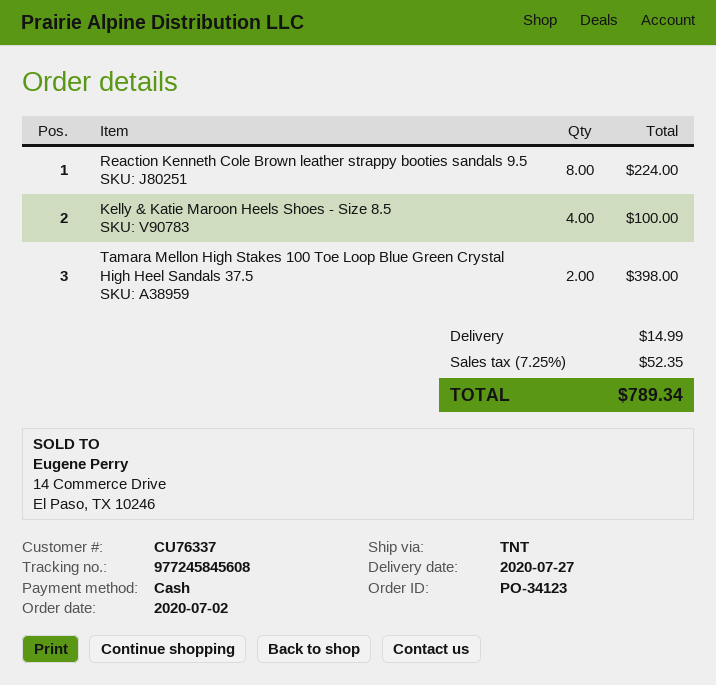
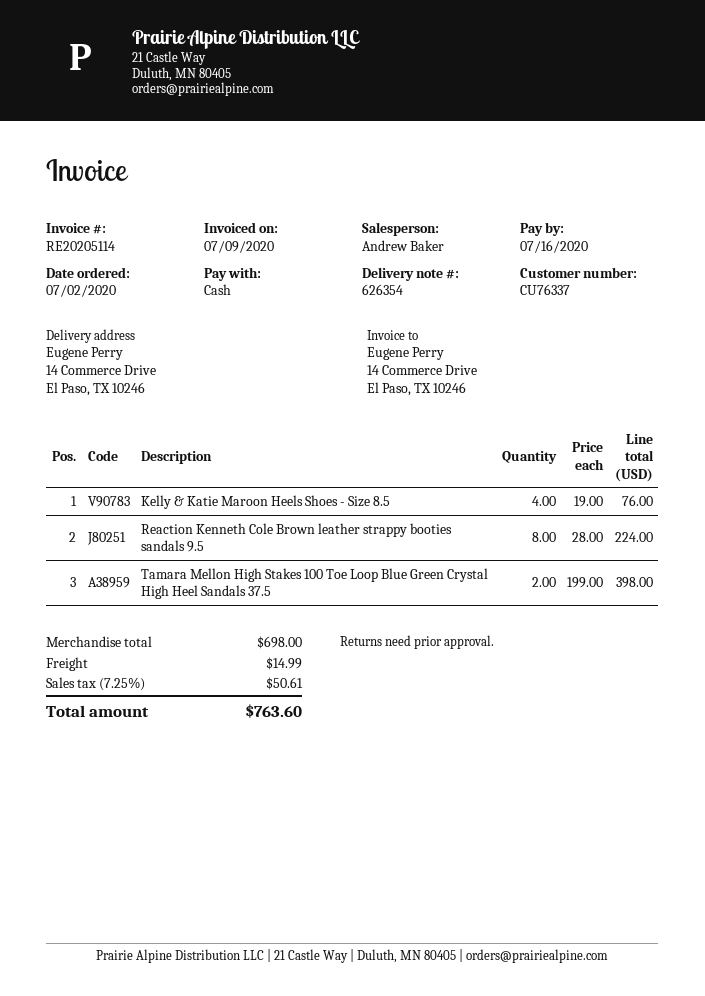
Kelly & Katie Maroon Heels Shoes - Size 8.5: 4 for 100.00 -> 4 for 76.00
tax: 7.25% = 52.35 -> 7.25% = 50.61
total: 789.34 -> 763.60

